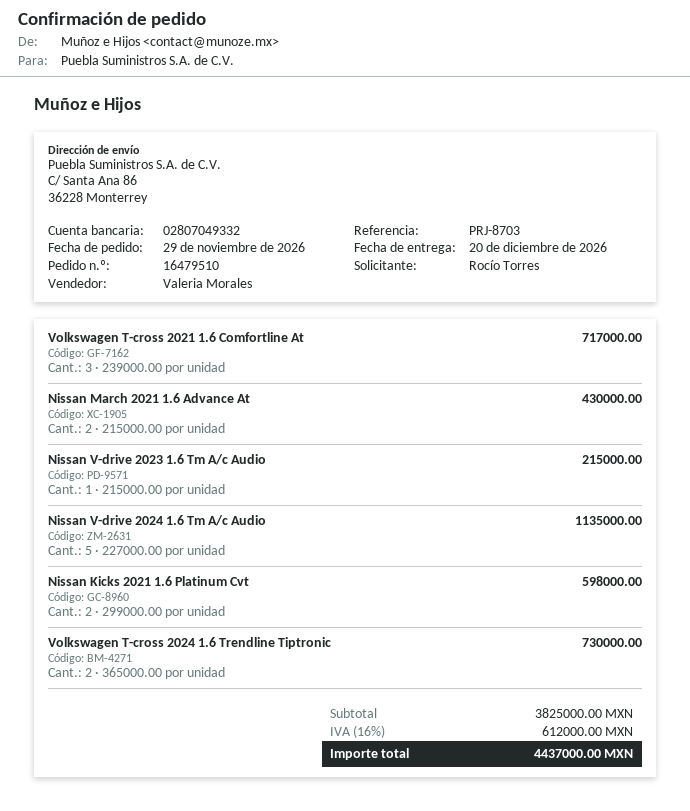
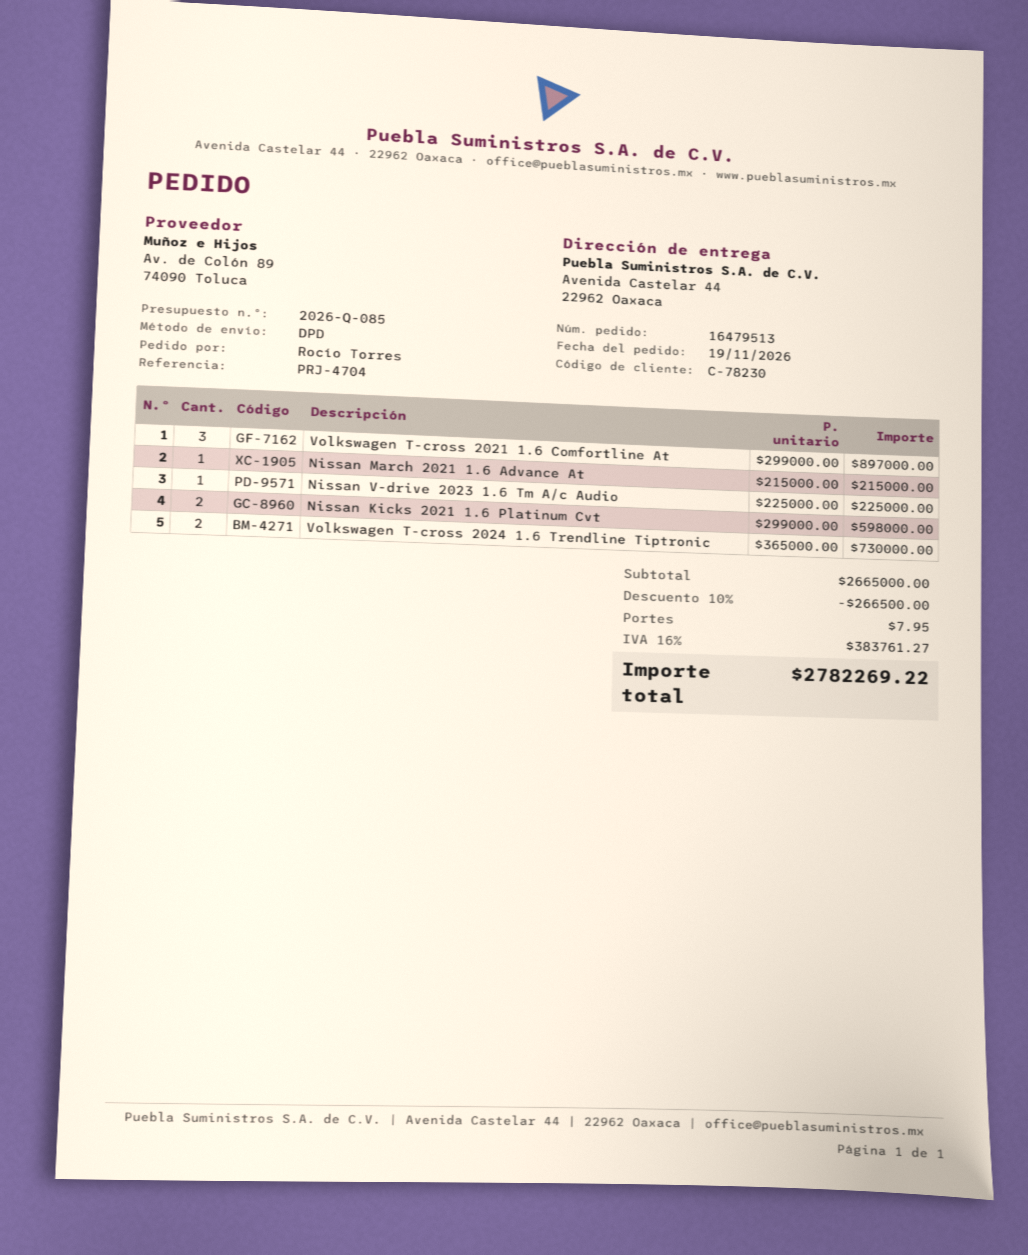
order number: 16479510 -> 16479513
order date: 2026-11-29 -> 2026-11-19
reference: PRJ-8703 -> PRJ-4704
ship to: C/ Santa Ana 86, 36228 Monterrey -> Avenida Castelar 44, 22962 Oaxaca
Volkswagen T-cross 2021 1.6 Comfortline At: 3 x 239000.00 = 717000.00 -> 3 x 299000.00 = 897000.00
Nissan March 2021 1.6 Advance At: 2 x 215000.00 = 430000.00 -> 1 x 215000.00 = 215000.00
Nissan V-drive 2023 1.6 Tm A/c Audio: 1 x 215000.00 = 215000.00 -> 1 x 225000.00 = 225000.00
Nissan V-drive 2024 1.6 Tm A/c Audio: 5 x 227000.00 = 1135000.00 -> none
subtotal: 3825000.00 -> 2665000.00
discount: none -> 10% = 266500.00
shipping: none -> 7.95
tax: 16% = 612000.00 -> 16% = 383761.27
total: 4437000.00 -> 2782269.22

